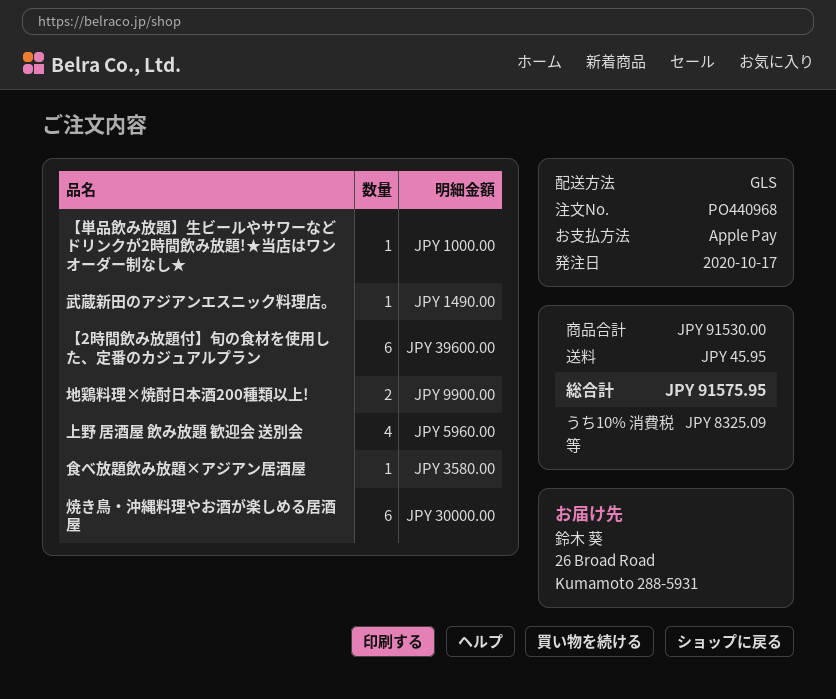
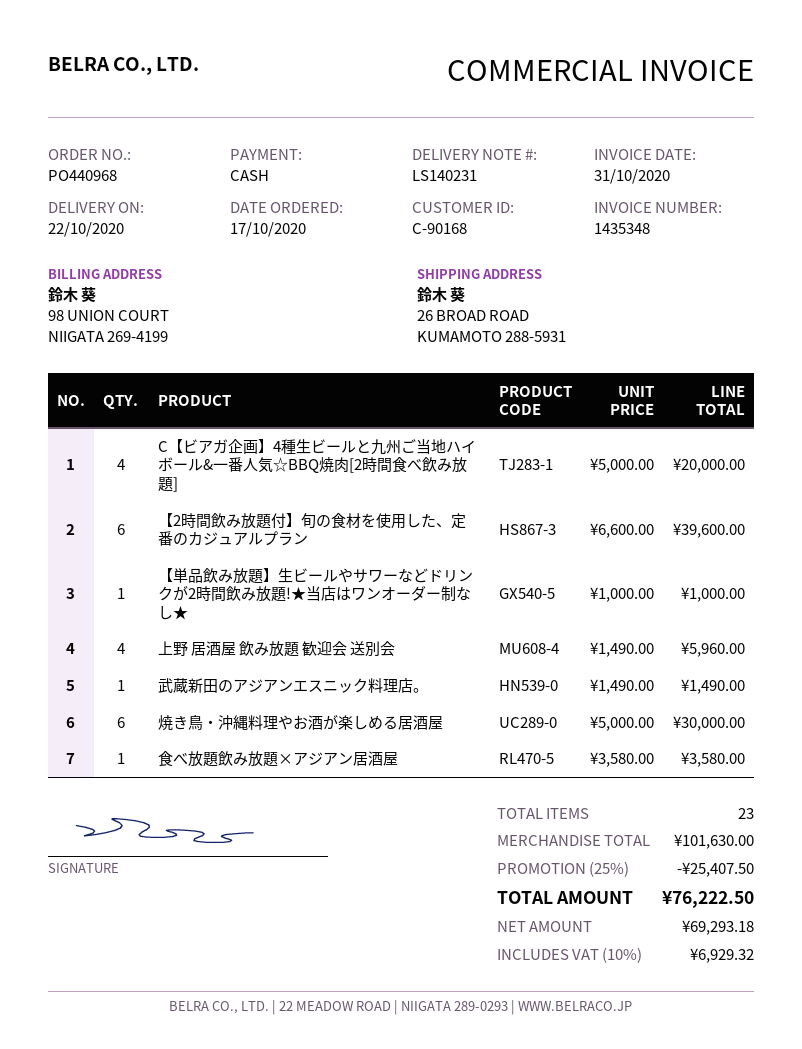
payment method: Apple Pay -> cash
地鶏料理×焼酎日本酒200種類以上!: 2 for 9900.00 -> none
C【ビアガ企画】4種生ビールと九州ご当地ハイボール&一番人気☆BBQ焼肉[2時間食べ飲み放題]: none -> 4 for 20000.00
subtotal: 91530.00 -> 101630.00
discount: none -> 25% = 25407.50
shipping: 45.95 -> none
tax: 10% = 8325.09 -> 10% = 6929.32
total: 91575.95 -> 76222.50

